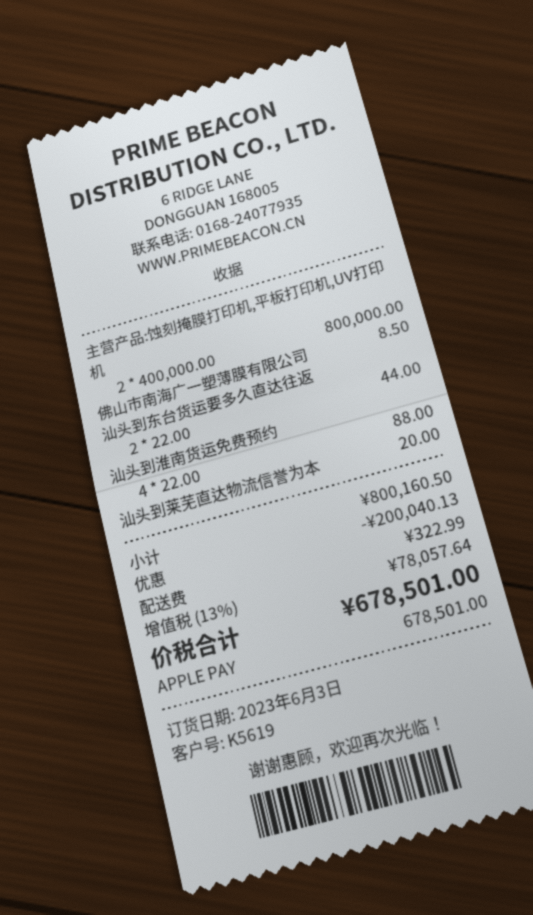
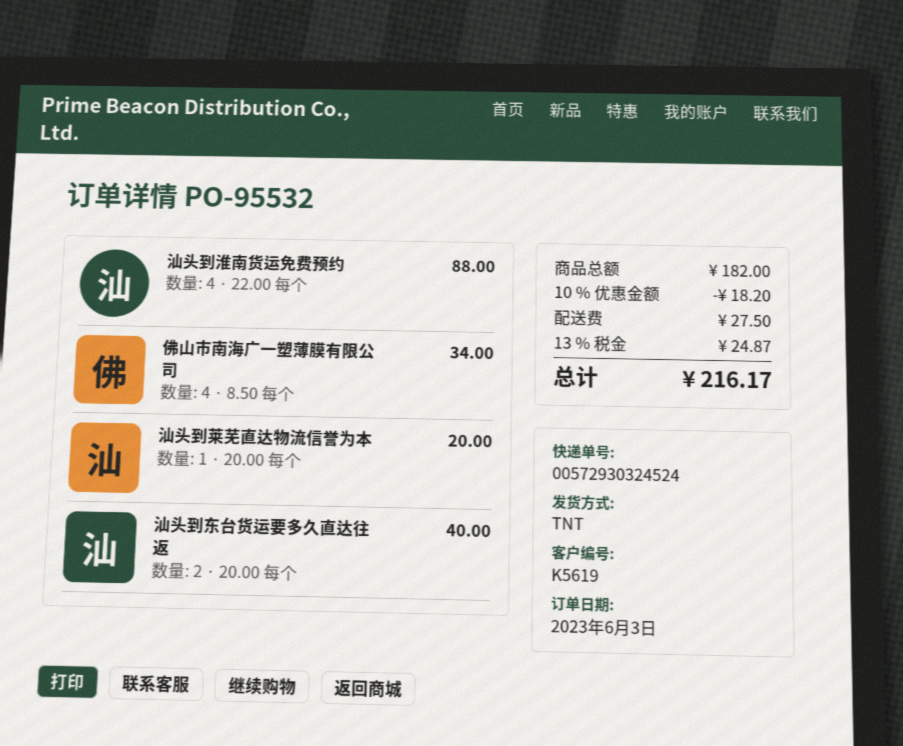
主营产品:蚀刻掩膜打印机,平板打印机,UV打印机: 2 x 400000.00 = 800000.00 -> none
佛山市南海广一塑薄膜有限公司: 1 x 8.50 = 8.50 -> 4 x 8.50 = 34.00
汕头到东台货运要多久直达往返: 2 x 22.00 = 44.00 -> 2 x 20.00 = 40.00
subtotal: 800160.50 -> 182.00
discount: 200040.13 -> 18.20
shipping: 322.99 -> 27.50
tax: 13% = 78057.64 -> 13% = 24.87
total: 678501.00 -> 216.17

